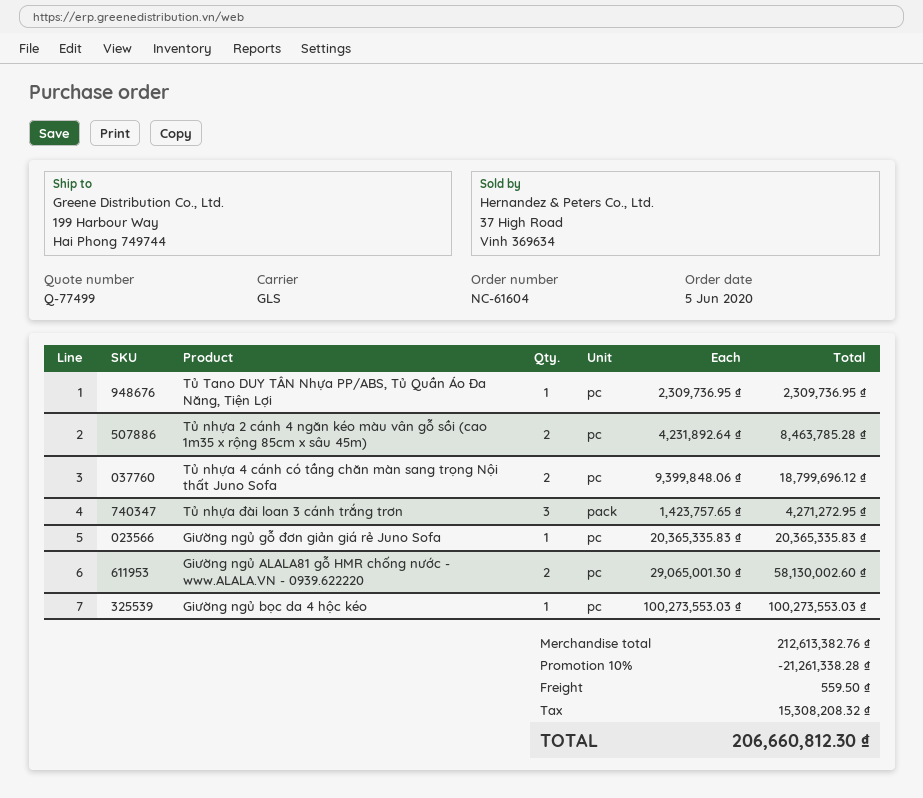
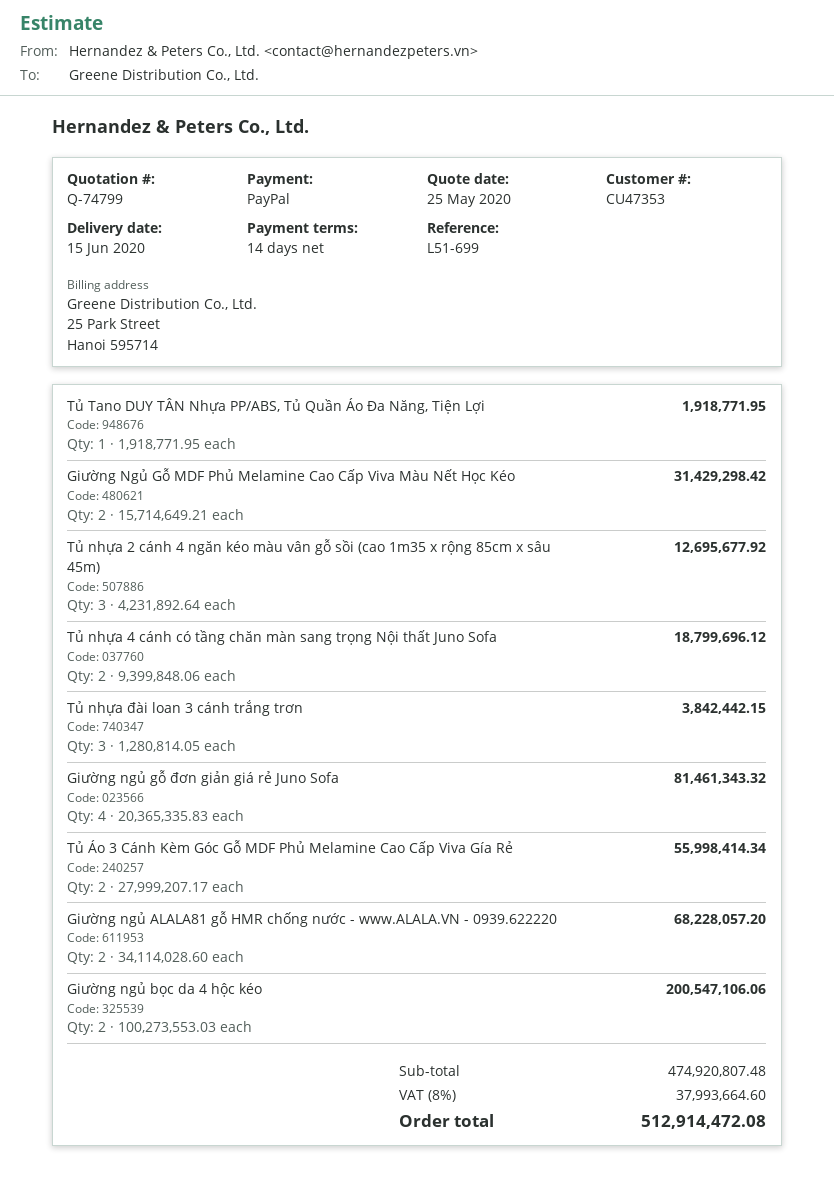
quote number: Q-77499 -> Q-74799
Tủ Tano DUY TÂN Nhựa PP/ABS, Tủ Quần Áo Đa Năng, Tiện Lợi: 1 x 2309736.95 = 2309736.95 -> 1 x 1918771.95 = 1918771.95
Tủ nhựa 2 cánh 4 ngăn kéo màu vân gỗ sồi (cao 1m35 x rộng 85cm x sâu 45m): 2 x 4231892.64 = 8463785.28 -> 3 x 4231892.64 = 12695677.92
Tủ nhựa đài loan 3 cánh trắng trơn: 3 x 1423757.65 = 4271272.95 -> 3 x 1280814.05 = 3842442.15
Giường ngủ gỗ đơn giản giá rẻ Juno Sofa: 1 x 20365335.83 = 20365335.83 -> 4 x 20365335.83 = 81461343.32
Giường ngủ ALALA81 gỗ HMR chống nước - www.ALALA.VN - 0939.622220: 2 x 29065001.30 = 58130002.60 -> 2 x 34114028.60 = 68228057.20
Giường ngủ bọc da 4 hộc kéo: 1 x 100273553.03 = 100273553.03 -> 2 x 100273553.03 = 200547106.06
Giường Ngủ Gỗ MDF Phủ Melamine Cao Cấp Viva Màu Nết Học Kéo: none -> 2 x 15714649.21 = 31429298.42
Tủ Áo 3 Cánh Kèm Góc Gỗ MDF Phủ Melamine Cao Cấp Viva Gía Rẻ: none -> 2 x 27999207.17 = 55998414.34
subtotal: 212613382.76 -> 474920807.48
discount: 10% = 21261338.28 -> none
shipping: 559.50 -> none
tax: 15308208.32 -> 37993664.60
total: 206660812.30 -> 512914472.08

